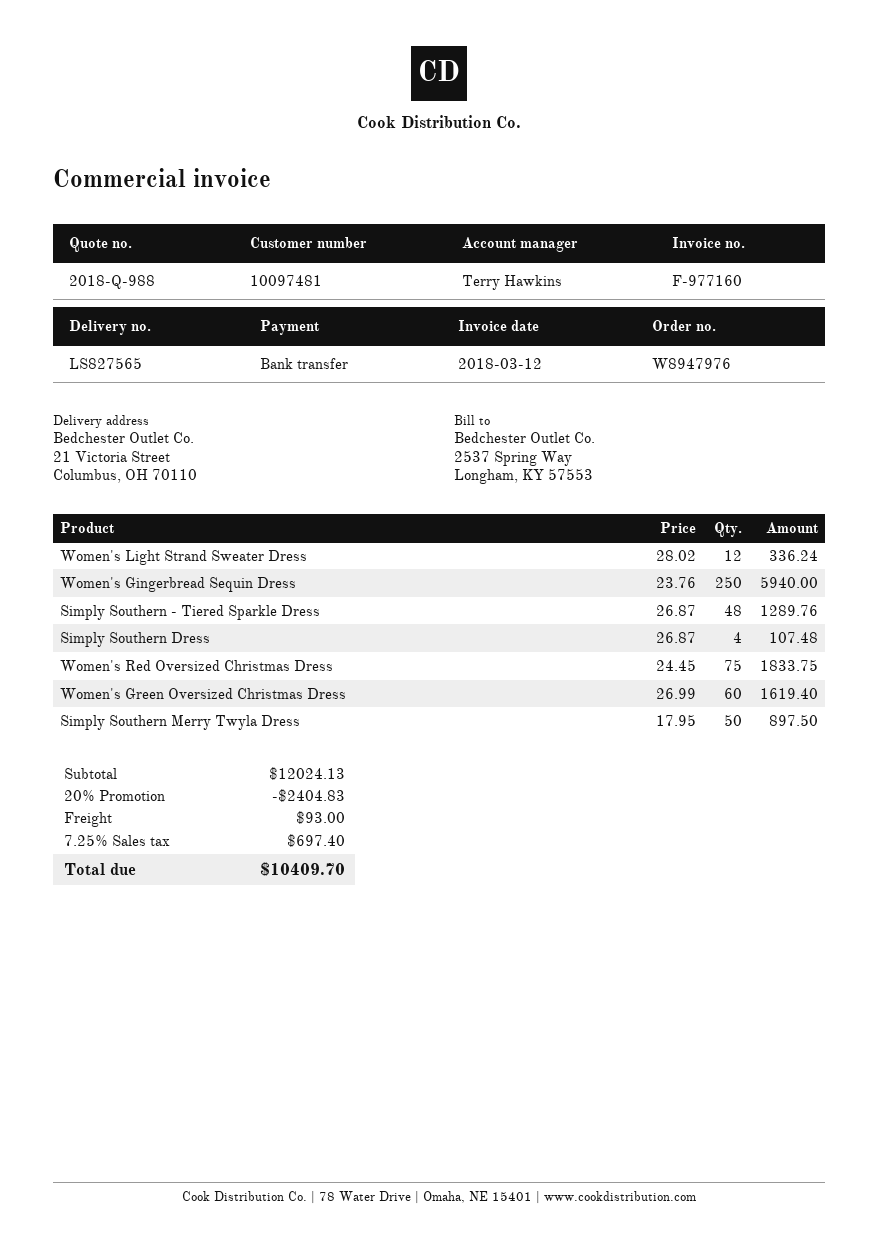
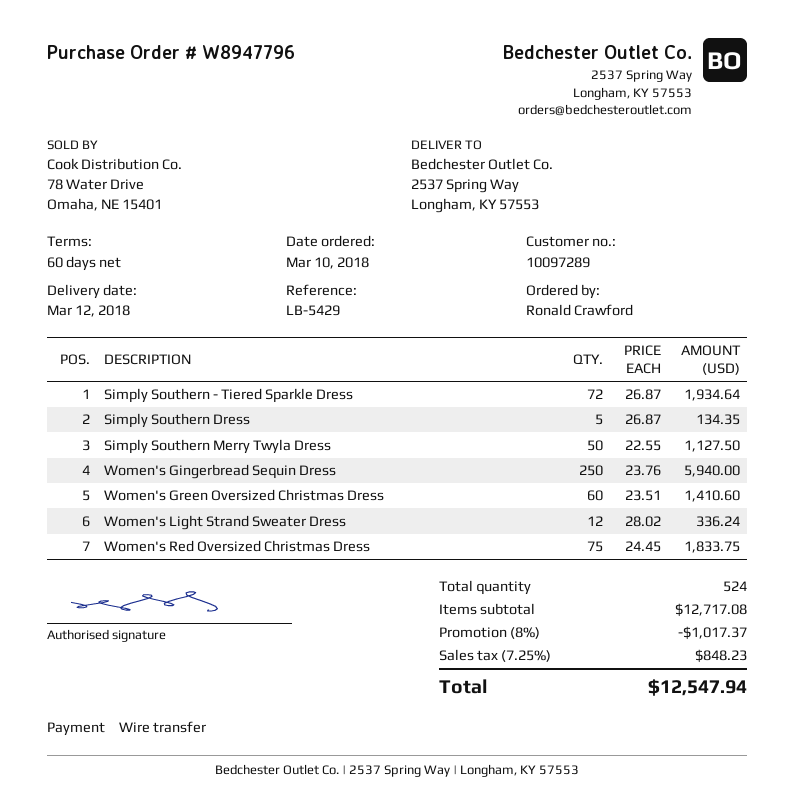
order number: W8947976 -> W8947796
customer number: 10097481 -> 10097289
ship to: 21 Victoria Street, Columbus, OH 70110 -> 2537 Spring Way, Longham, KY 57553
Simply Southern - Tiered Sparkle Dress: 48 x 26.87 = 1289.76 -> 72 x 26.87 = 1934.64
Simply Southern Dress: 4 x 26.87 = 107.48 -> 5 x 26.87 = 134.35
Women's Green Oversized Christmas Dress: 60 x 26.99 = 1619.40 -> 60 x 23.51 = 1410.60
Simply Southern Merry Twyla Dress: 50 x 17.95 = 897.50 -> 50 x 22.55 = 1127.50
subtotal: 12024.13 -> 12717.08
discount: 20% = 2404.83 -> 8% = 1017.37
shipping: 93.00 -> none
tax: 7.25% = 697.40 -> 7.25% = 848.23
total: 10409.70 -> 12547.94

